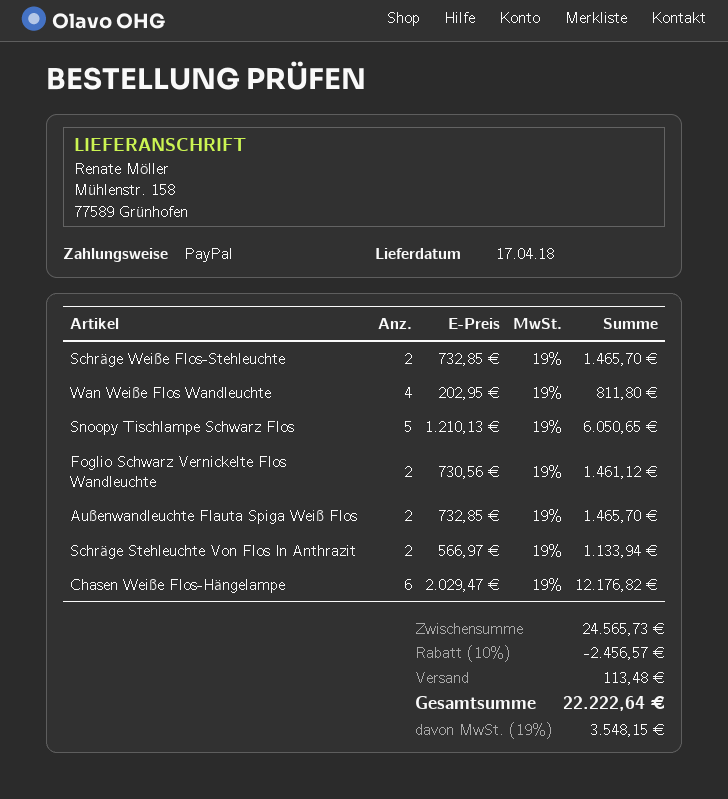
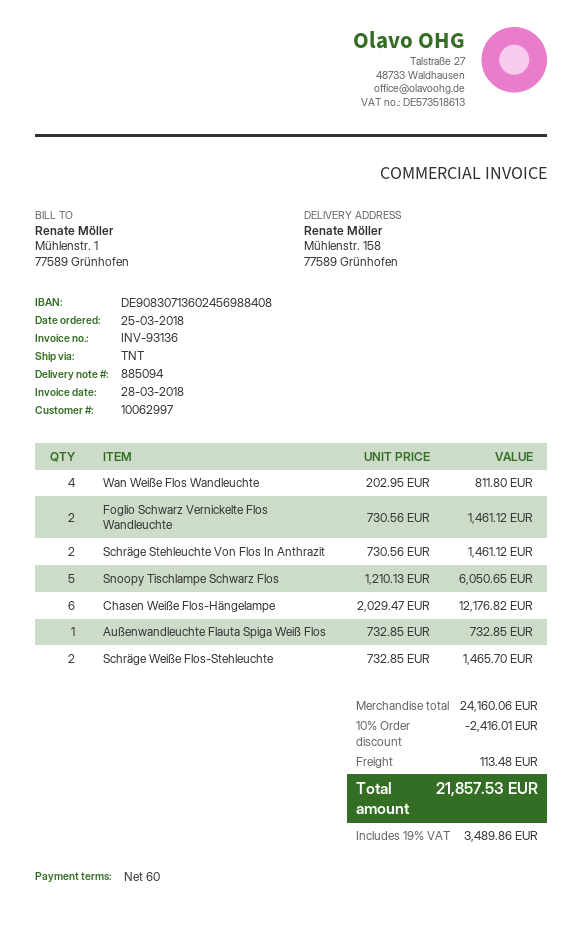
Außenwandleuchte Flauta Spiga Weiß Flos: 2 x 732.85 = 1465.70 -> 1 x 732.85 = 732.85
Schräge Stehleuchte Von Flos In Anthrazit: 2 x 566.97 = 1133.94 -> 2 x 730.56 = 1461.12
subtotal: 24565.73 -> 24160.06
discount: 10% = 2456.57 -> 10% = 2416.01
tax: 19% = 3548.15 -> 19% = 3489.86
total: 22222.64 -> 21857.53

